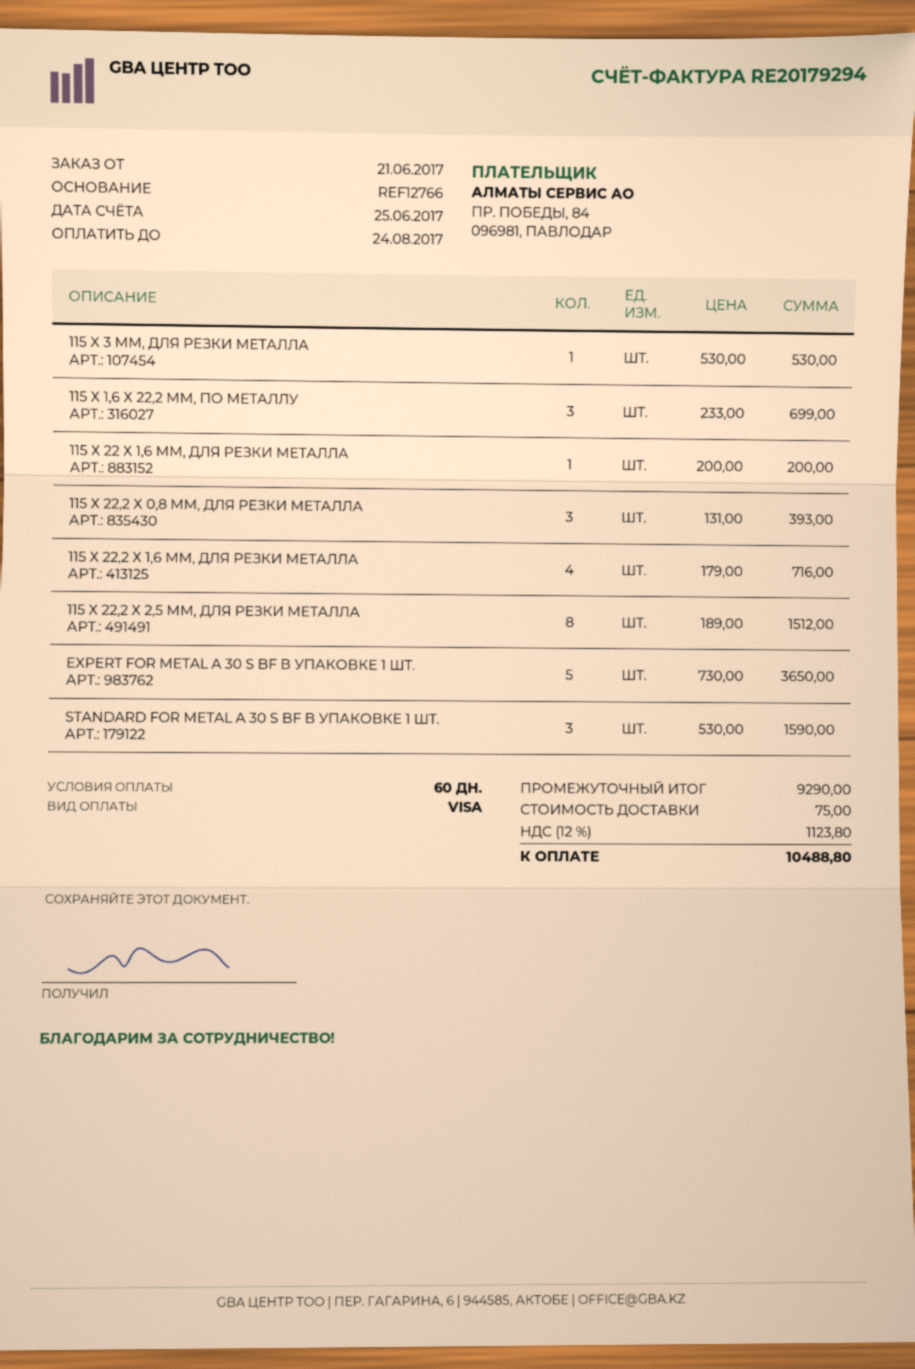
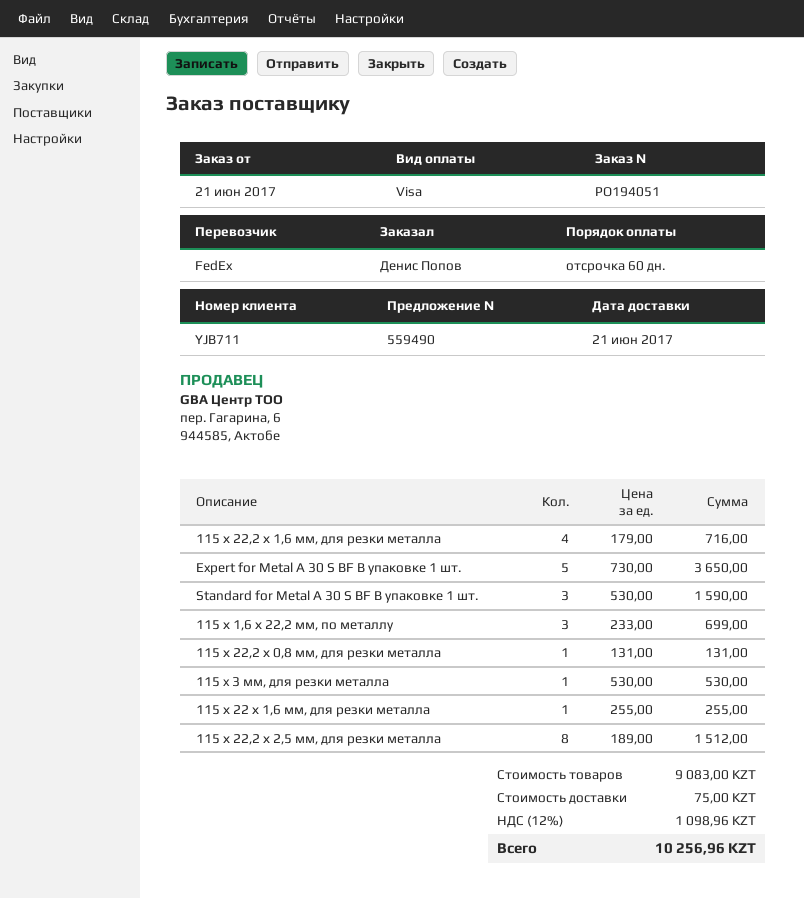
115 Х 22 Х 1,6 ММ, ДЛЯ РЕЗКИ МЕТАЛЛА: 1 x 200.00 = 200.00 -> 1 x 255.00 = 255.00
115 Х 22,2 Х 0,8 ММ, ДЛЯ РЕЗКИ МЕТАЛЛА: 3 x 131.00 = 393.00 -> 1 x 131.00 = 131.00
subtotal: 9290.00 -> 9083.00
tax: 12% = 1123.80 -> 12% = 1098.96
total: 10488.80 -> 10256.96

